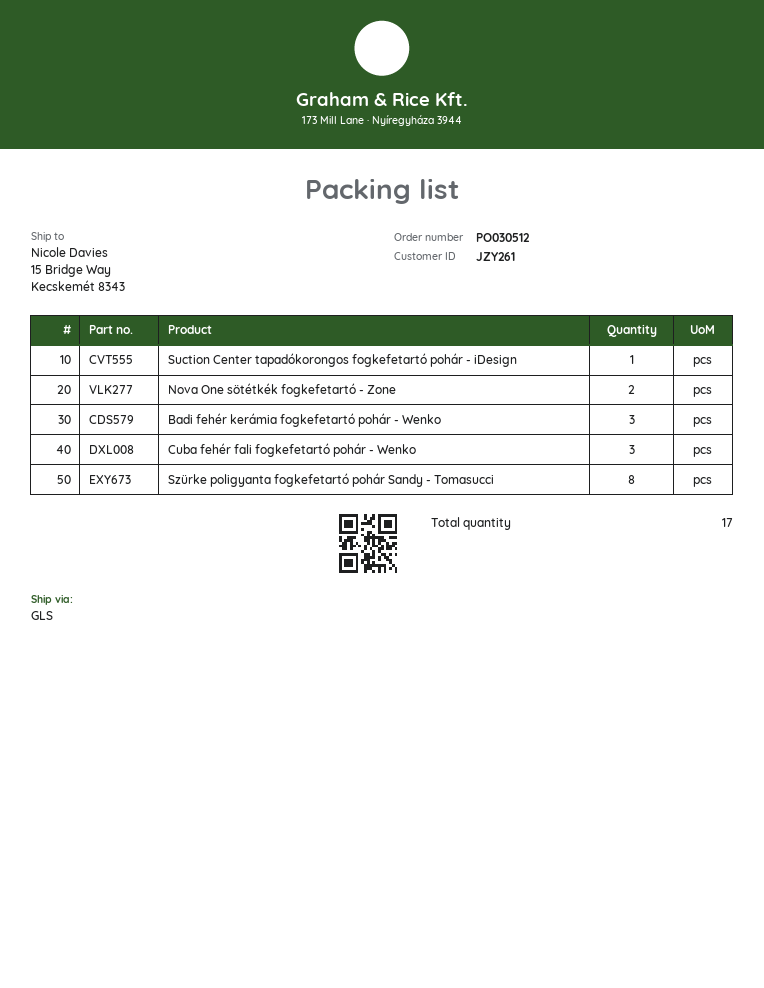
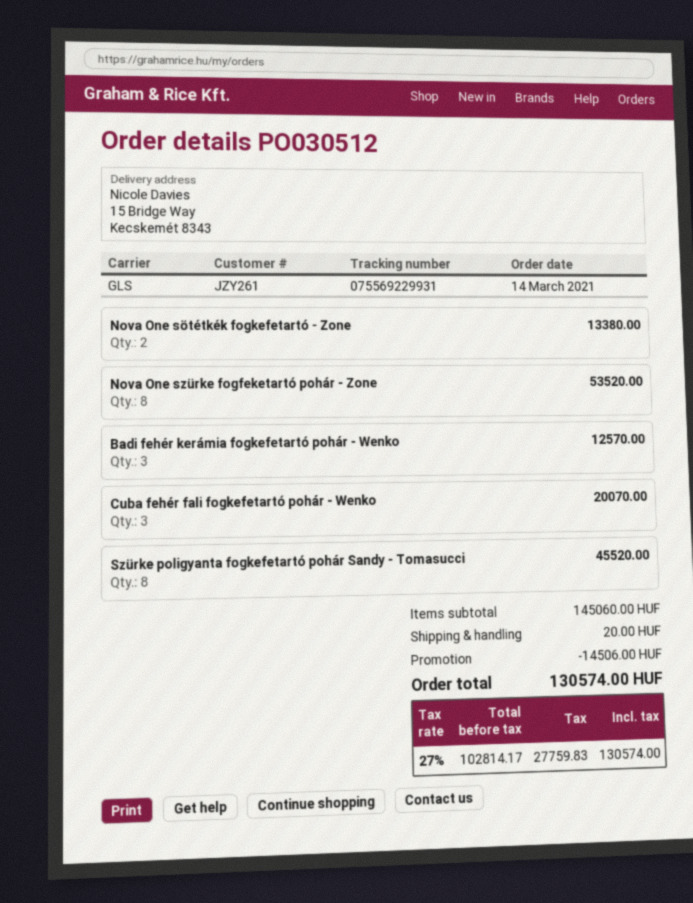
Suction Center tapadókorongos fogkefetartó pohár - iDesign: 1 -> none
Nova One szürke fogfeketartó pohár - Zone: none -> 8

